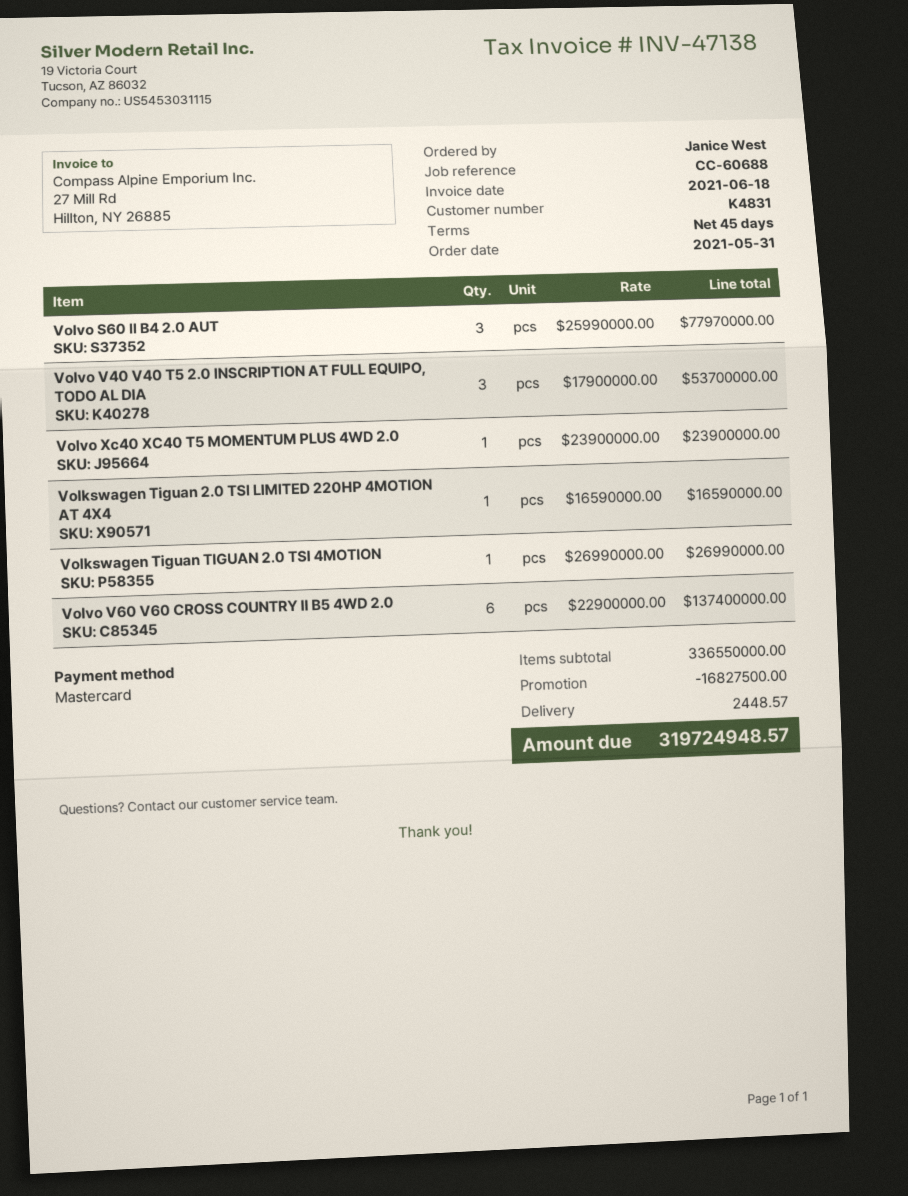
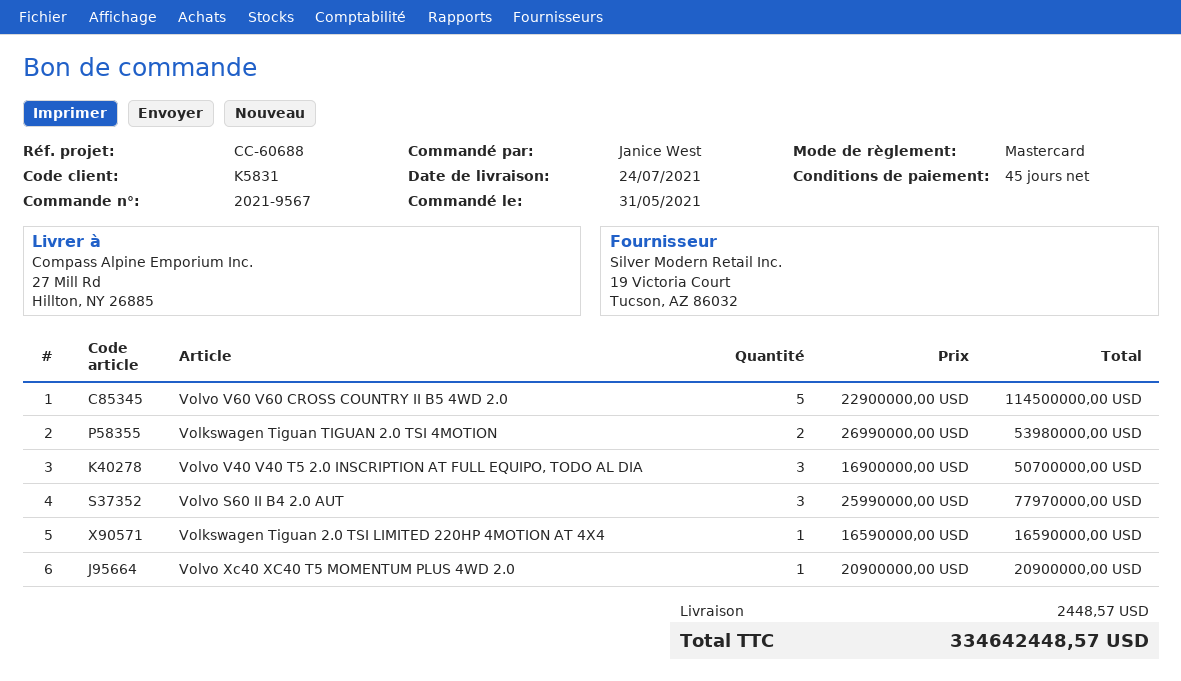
customer number: K4831 -> K5831
Volvo V40 V40 T5 2.0 INSCRIPTION AT FULL EQUIPO, TODO AL DIA: 3 x 17900000.00 = 53700000.00 -> 3 x 16900000.00 = 50700000.00
Volvo Xc40 XC40 T5 MOMENTUM PLUS 4WD 2.0: 1 x 23900000.00 = 23900000.00 -> 1 x 20900000.00 = 20900000.00
Volkswagen Tiguan TIGUAN 2.0 TSI 4MOTION: 1 x 26990000.00 = 26990000.00 -> 2 x 26990000.00 = 53980000.00
Volvo V60 V60 CROSS COUNTRY II B5 4WD 2.0: 6 x 22900000.00 = 137400000.00 -> 5 x 22900000.00 = 114500000.00
discount: 16827500.00 -> none
total: 319724948.57 -> 334642448.57

